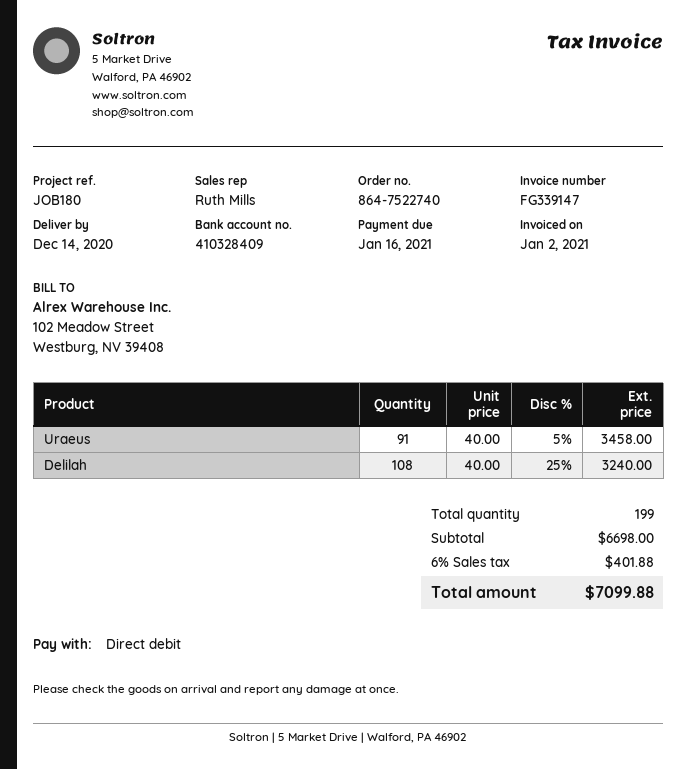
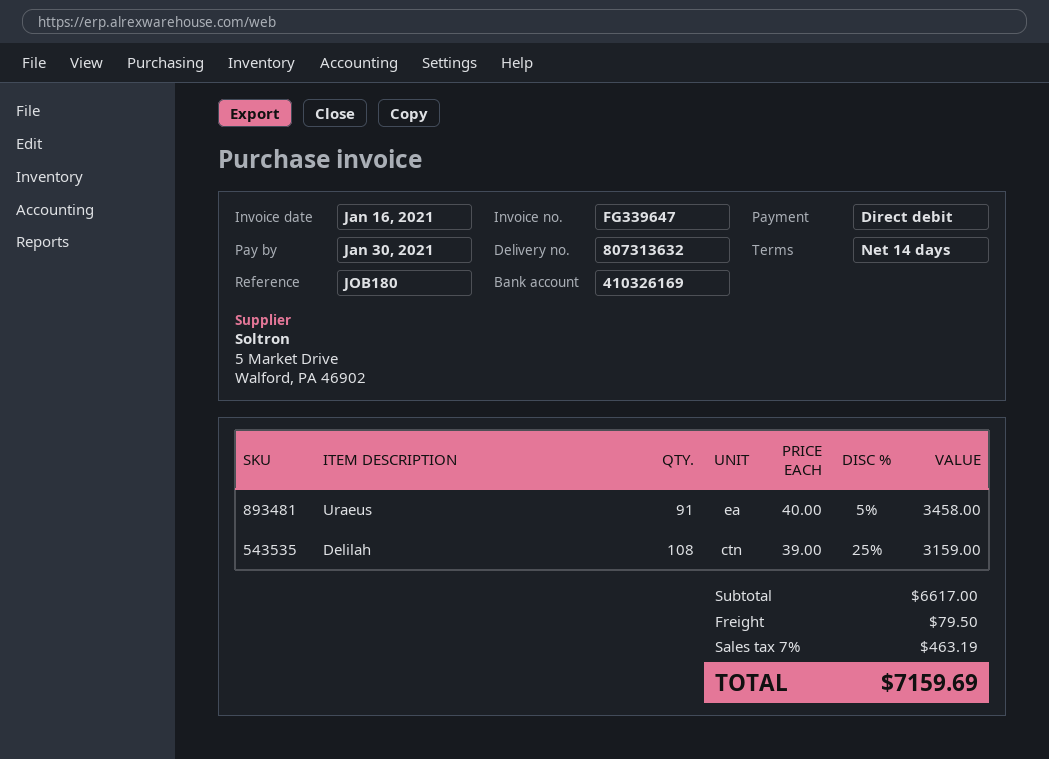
invoice number: FG339147 -> FG339647
invoice date: 2021-01-02 -> 2021-01-16
due date: 2021-01-16 -> 2021-01-30
bank account: 410328409 -> 410326169
Delilah: 108 x 40.00 - 25% = 3240.00 -> 108 x 39.00 - 25% = 3159.00
subtotal: 6698.00 -> 6617.00
shipping: none -> 79.50
tax: 6% = 401.88 -> 7% = 463.19
total: 7099.88 -> 7159.69

